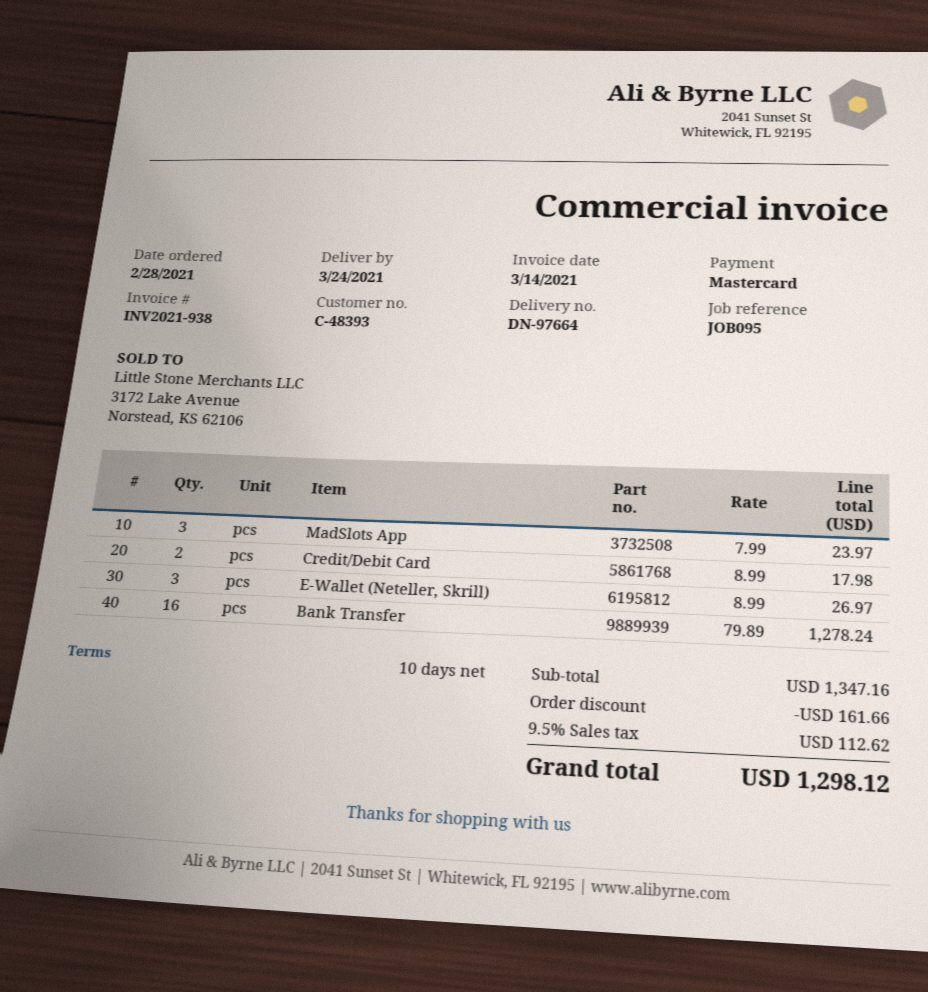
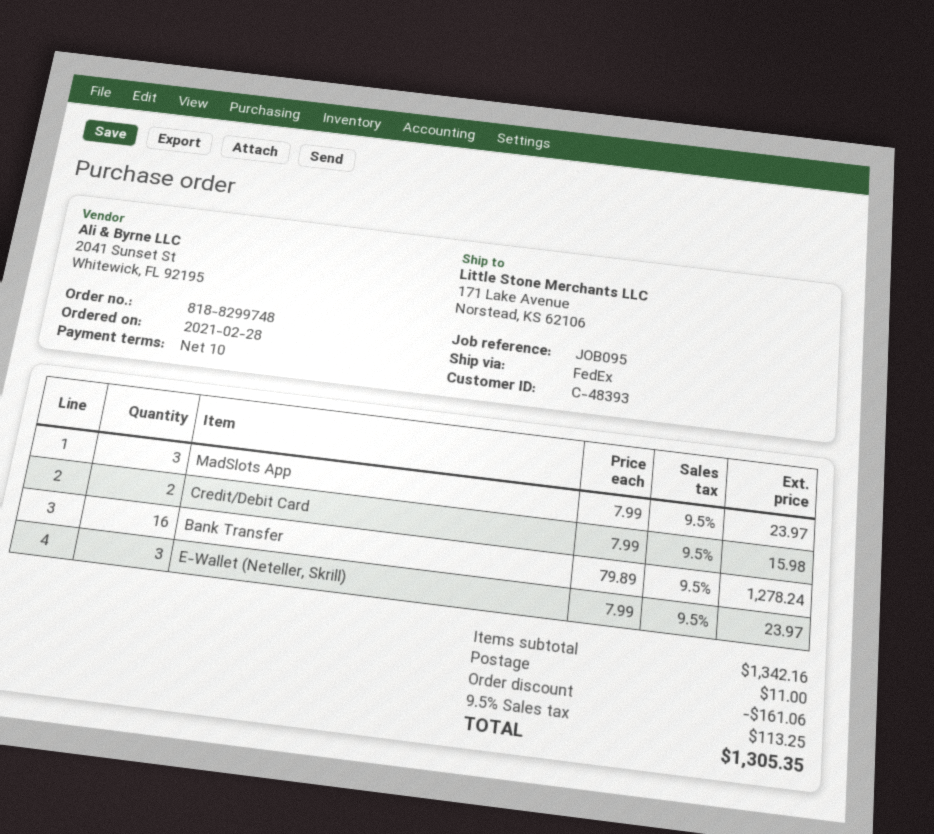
Credit/Debit Card: 2 x 8.99 = 17.98 -> 2 x 7.99 = 15.98
E-Wallet (Neteller, Skrill): 3 x 8.99 = 26.97 -> 3 x 7.99 = 23.97
subtotal: 1347.16 -> 1342.16
discount: 161.66 -> 161.06
shipping: none -> 11.00
tax: 9.5% = 112.62 -> 9.5% = 113.25
total: 1298.12 -> 1305.35

